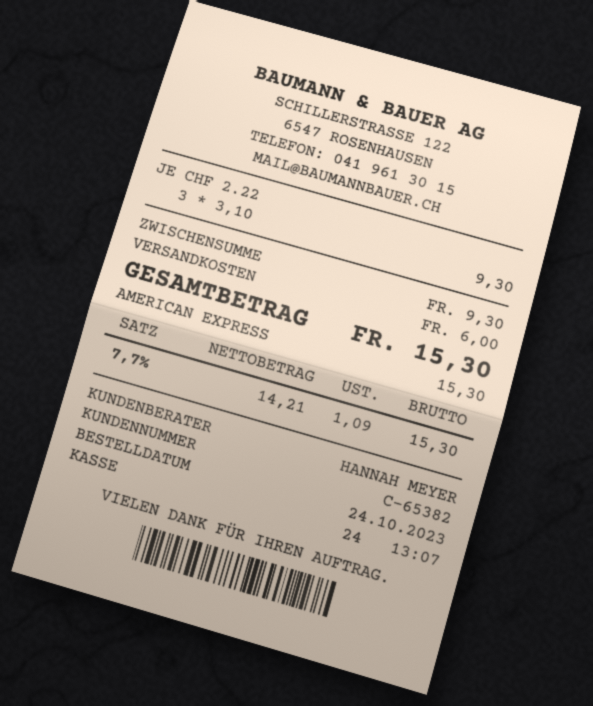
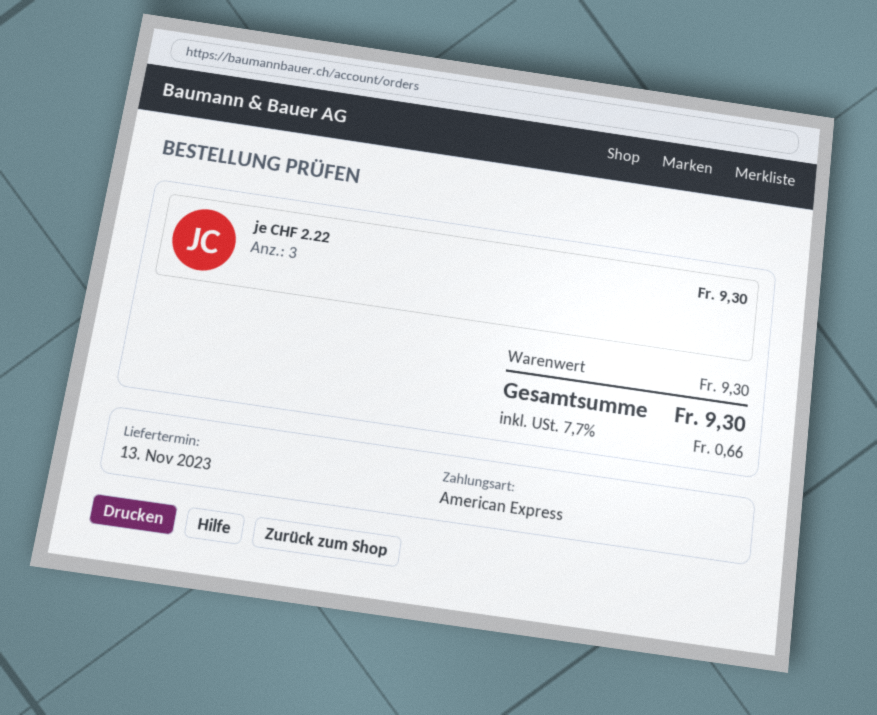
shipping: 6.00 -> none
tax: 7.7% = 1.09 -> 7.7% = 0.66
total: 15.30 -> 9.30

